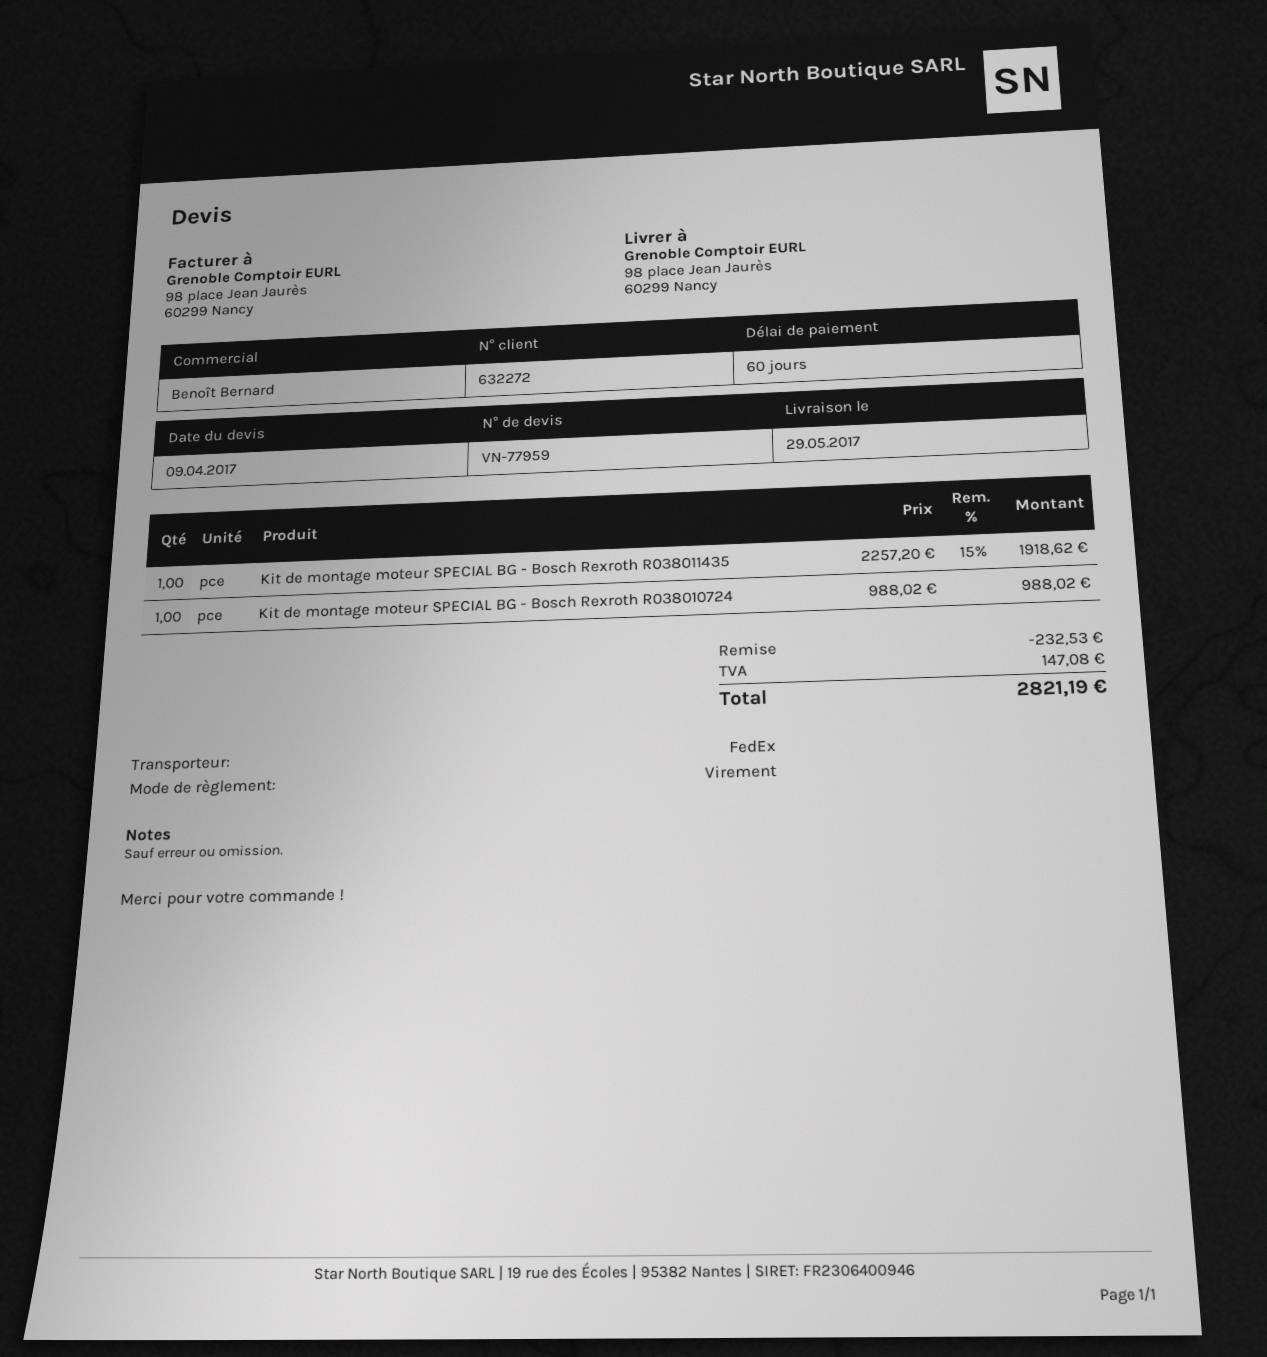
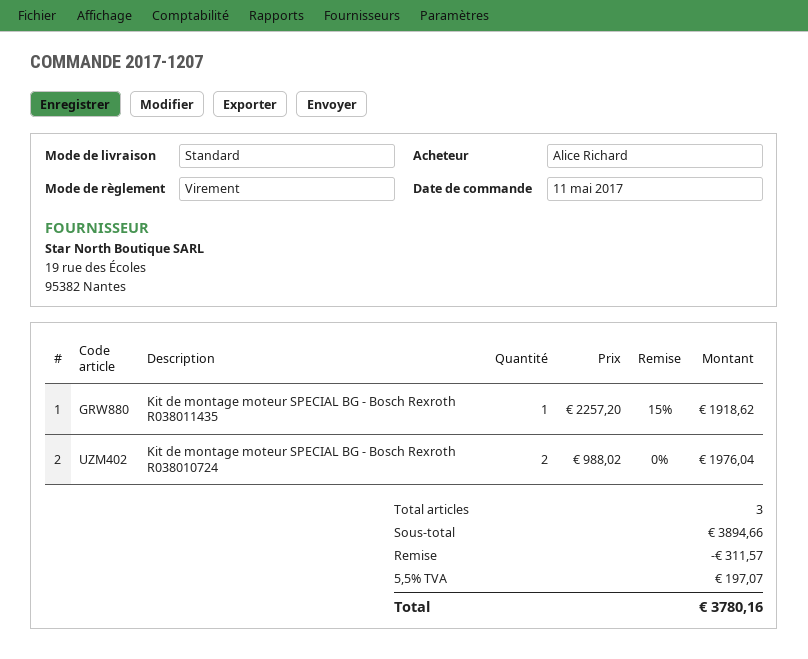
shipping method: FedEx -> standard
Kit de montage moteur SPECIAL BG - Bosch Rexroth R038010724: 1 x 988.02 = 988.02 -> 2 x 988.02 = 1976.04
discount: 232.53 -> 311.57
tax: 147.08 -> 197.07
total: 2821.19 -> 3780.16

